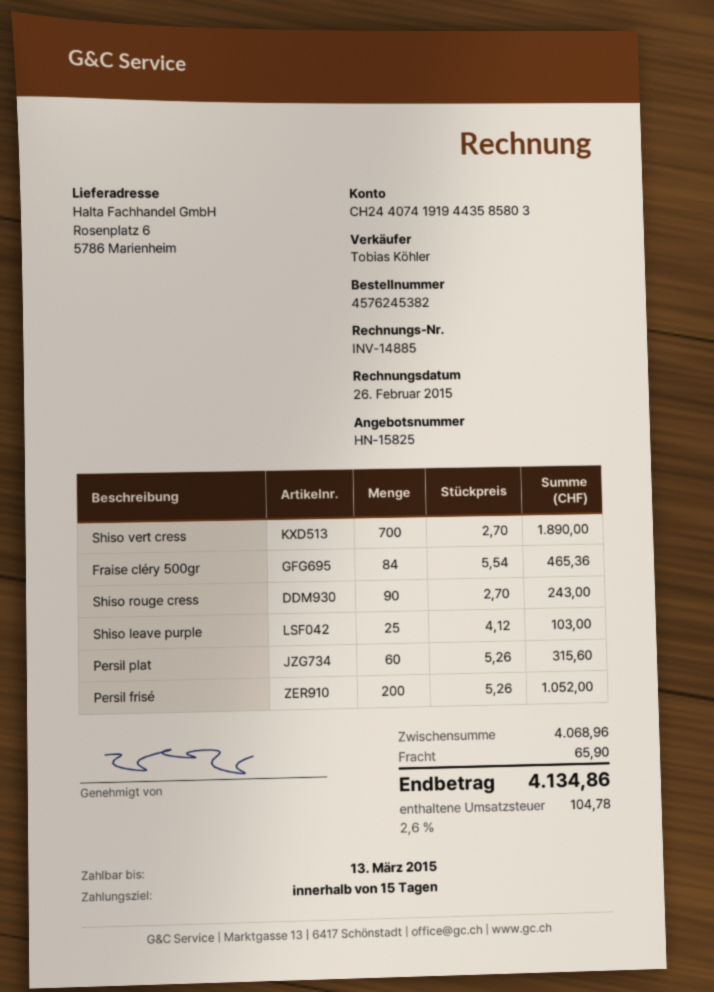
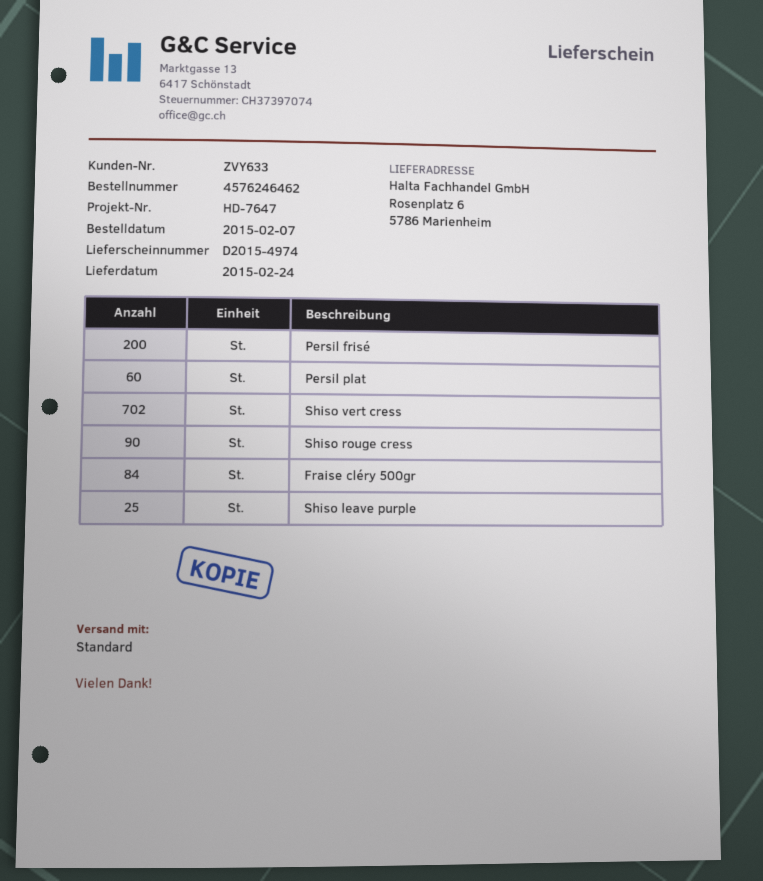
order number: 4576245382 -> 4576246462
Shiso vert cress: 700 -> 702

